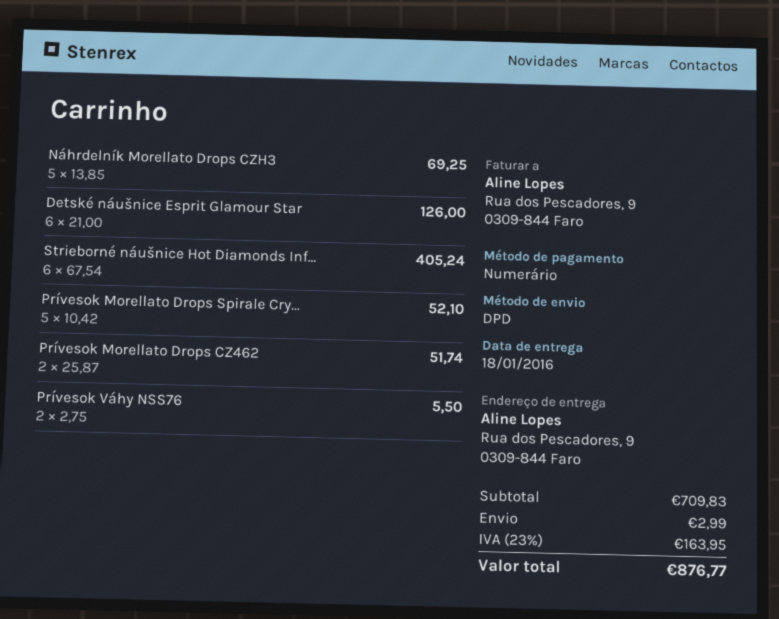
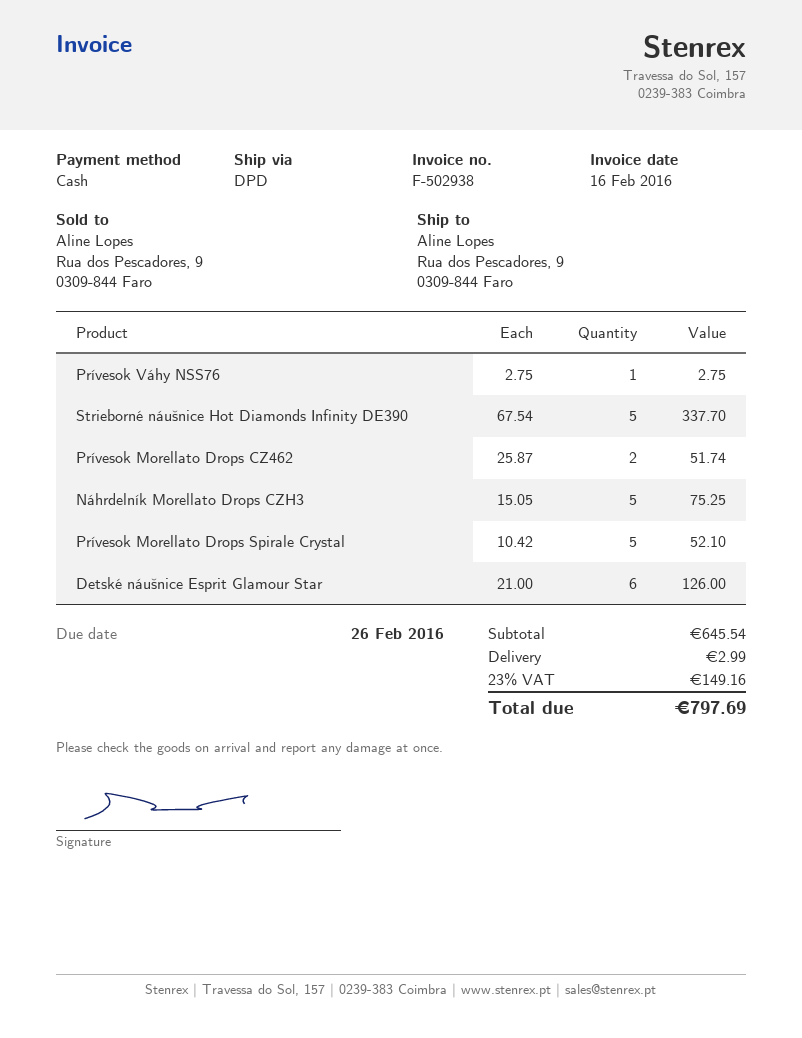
Náhrdelník Morellato Drops CZH3: 5 x 13.85 = 69.25 -> 5 x 15.05 = 75.25
Strieborné náušnice Hot Diamonds Inf...: 6 x 67.54 = 405.24 -> 5 x 67.54 = 337.70
Prívesok Váhy NSS76: 2 x 2.75 = 5.50 -> 1 x 2.75 = 2.75
subtotal: 709.83 -> 645.54
tax: 23% = 163.95 -> 23% = 149.16
total: 876.77 -> 797.69

